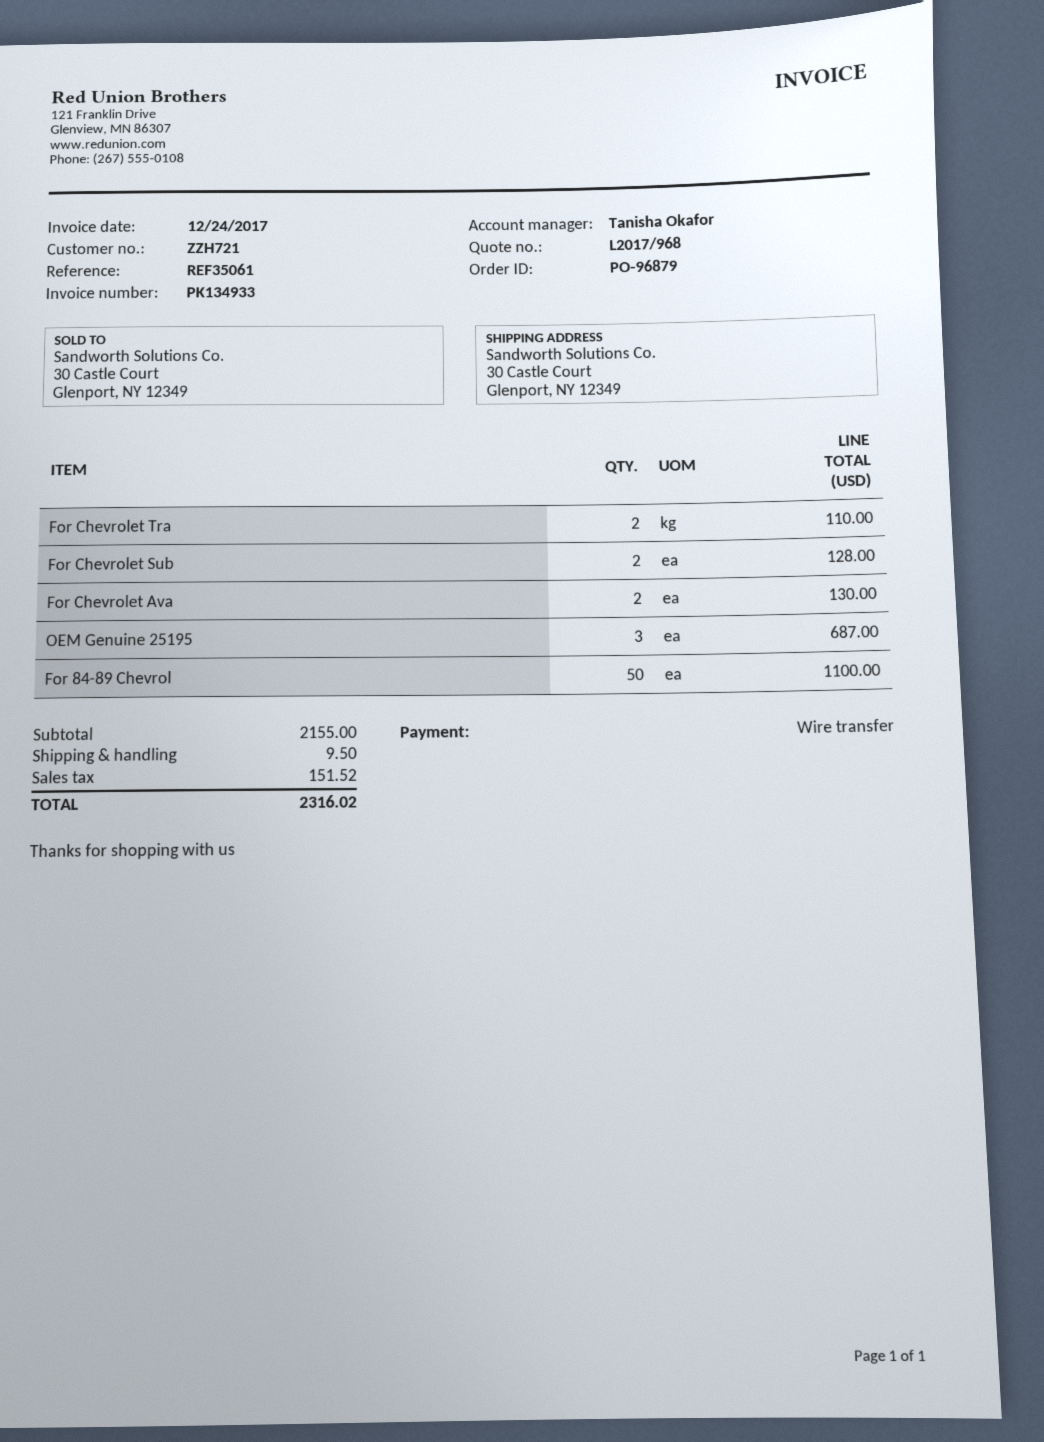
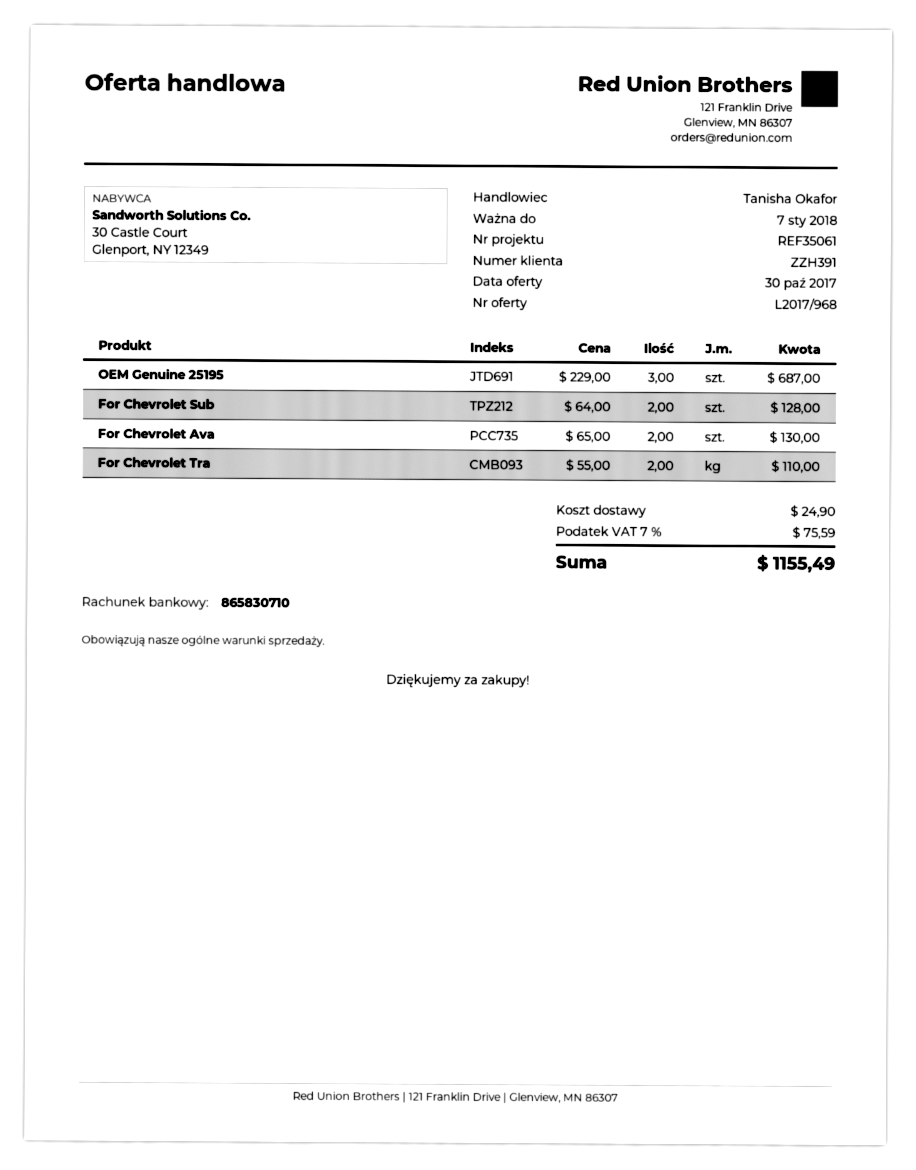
customer number: ZZH721 -> ZZH391
For 84-89 Chevrol: 50 for 1100.00 -> none
shipping: 9.50 -> 24.90
tax: 151.52 -> 75.59
total: 2316.02 -> 1155.49

